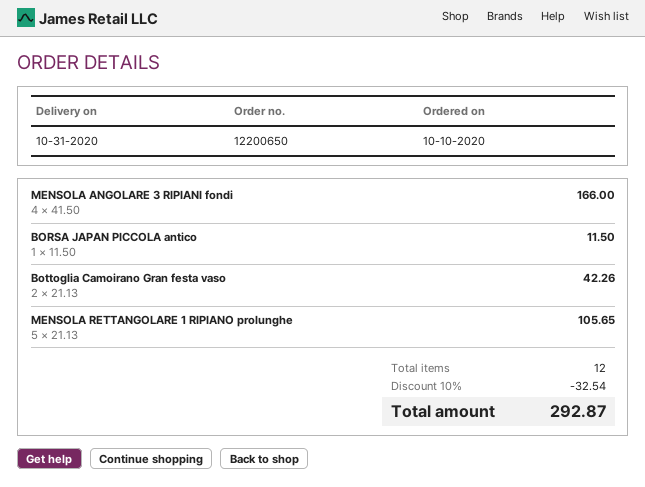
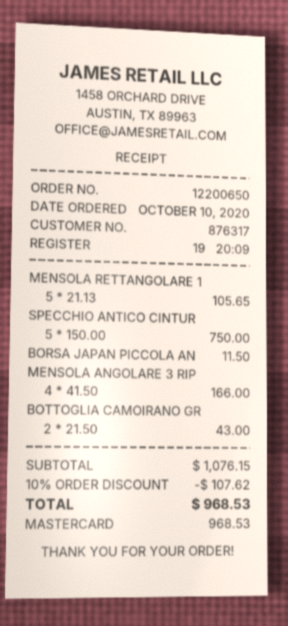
Bottoglia Camoirano Gran festa vaso: 2 x 21.13 = 42.26 -> 2 x 21.50 = 43.00
SPECCHIO ANTICO CINTUR: none -> 5 x 150.00 = 750.00
discount: 10% = 32.54 -> 10% = 107.62
total: 292.87 -> 968.53

